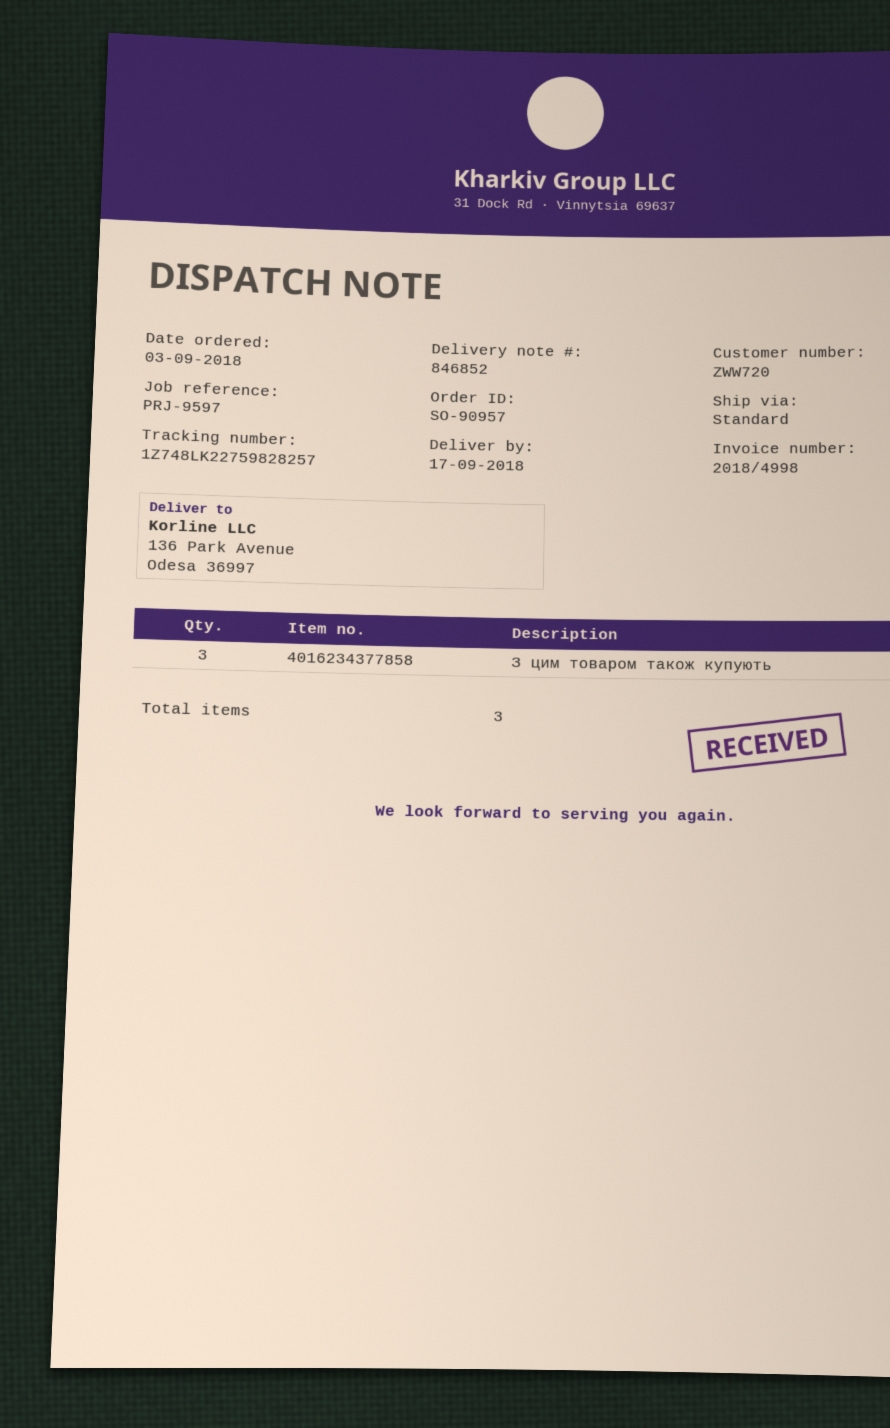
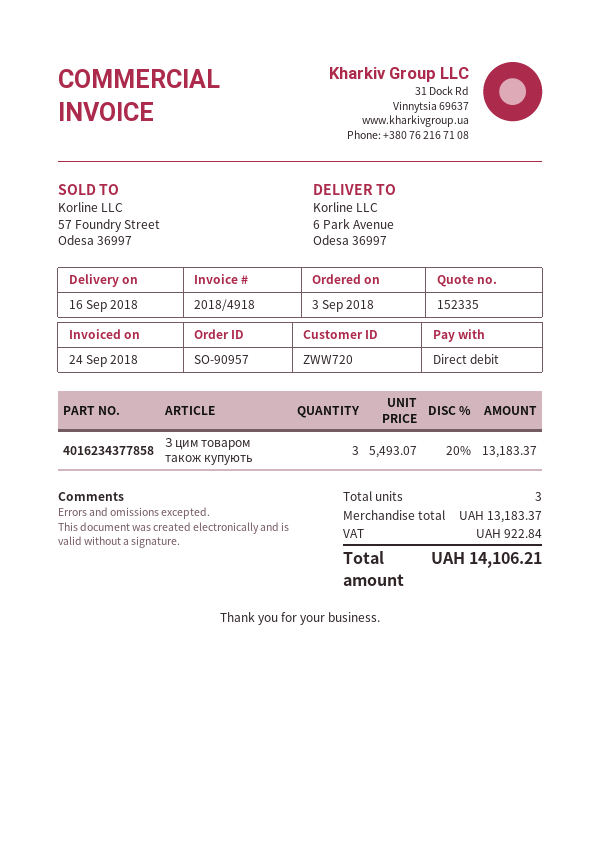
delivery date: 2018-09-17 -> 2018-09-16
invoice number: 2018/4998 -> 2018/4918
ship to: 136 Park Avenue, Odesa 36997 -> 6 Park Avenue, Odesa 36997

